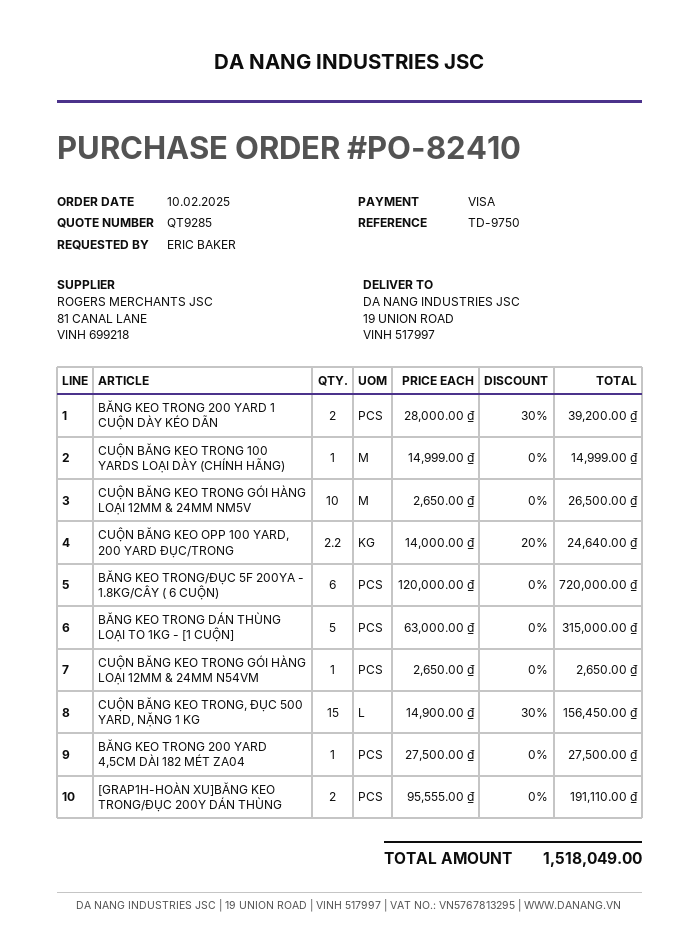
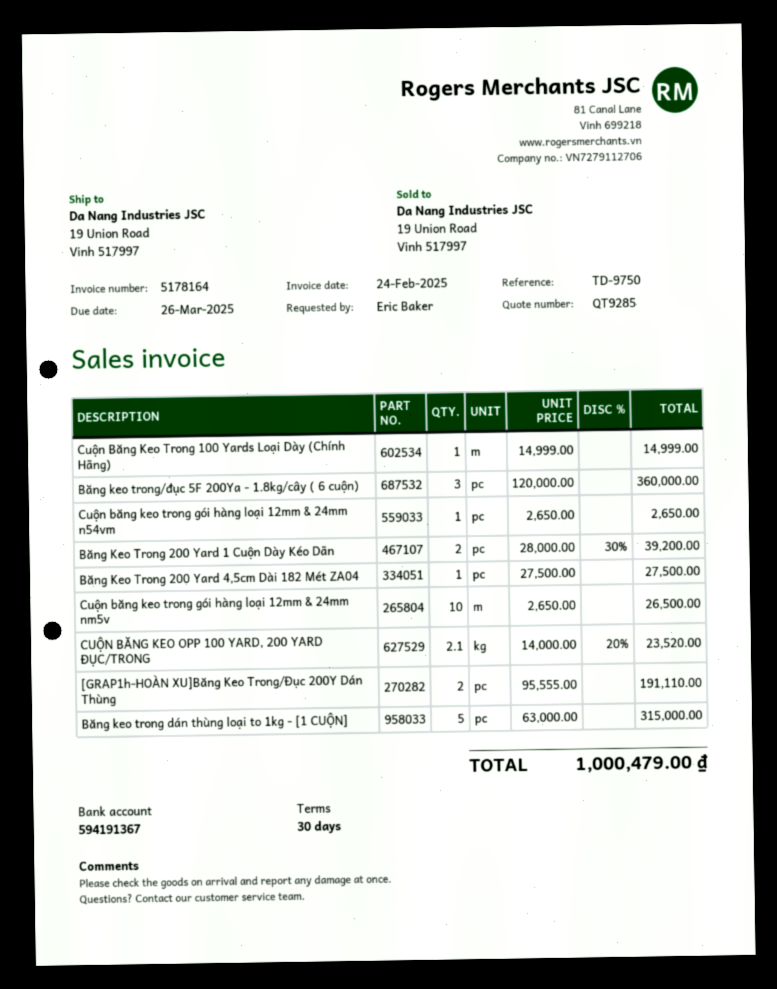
CUỘN BĂNG KEO OPP 100 YARD, 200 YARD ĐỤC/TRONG: 2.2 x 14000.00 - 20% = 24640.00 -> 2.1 x 14000.00 - 20% = 23520.00
BĂNG KEO TRONG/ĐỤC 5F 200YA - 1.8KG/CÂY ( 6 CUỘN): 6 x 120000.00 = 720000.00 -> 3 x 120000.00 = 360000.00
CUỘN BĂNG KEO TRONG, ĐỤC 500 YARD, NẶNG 1 KG: 15 x 14900.00 - 30% = 156450.00 -> none
total: 1518049.00 -> 1000479.00

